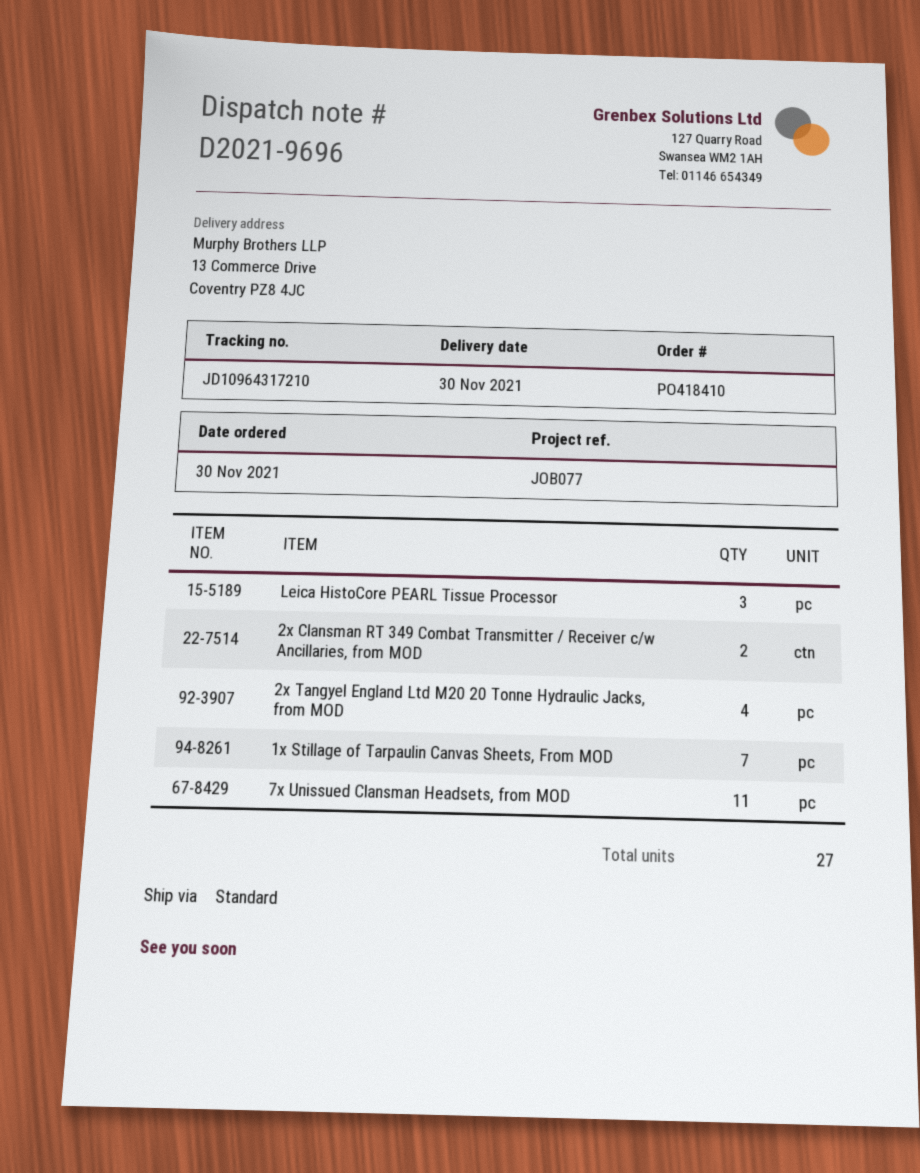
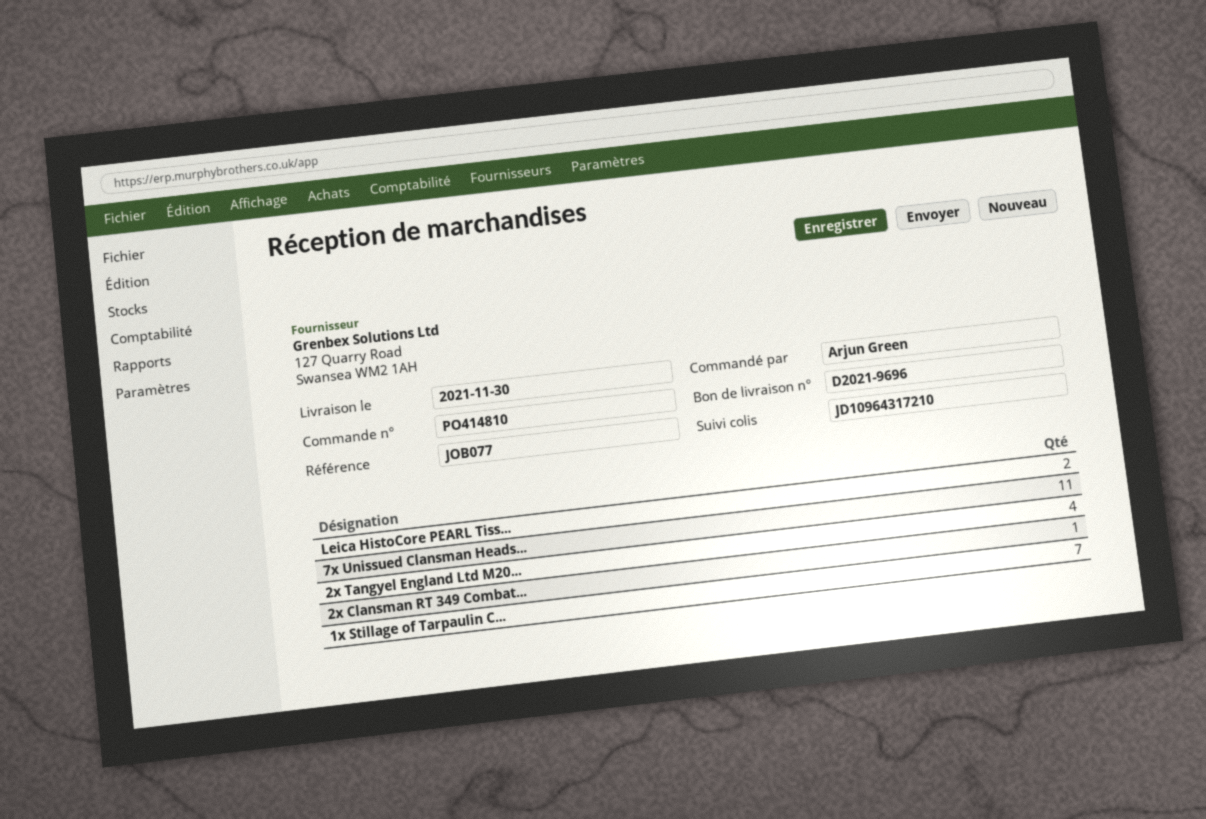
order number: PO418410 -> PO414810
Leica HistoCore PEARL Tissue Processor: 3 -> 2
2x Clansman RT 349 Combat Transmitter / Receiver c/w Ancillaries, from MOD: 2 -> 1

